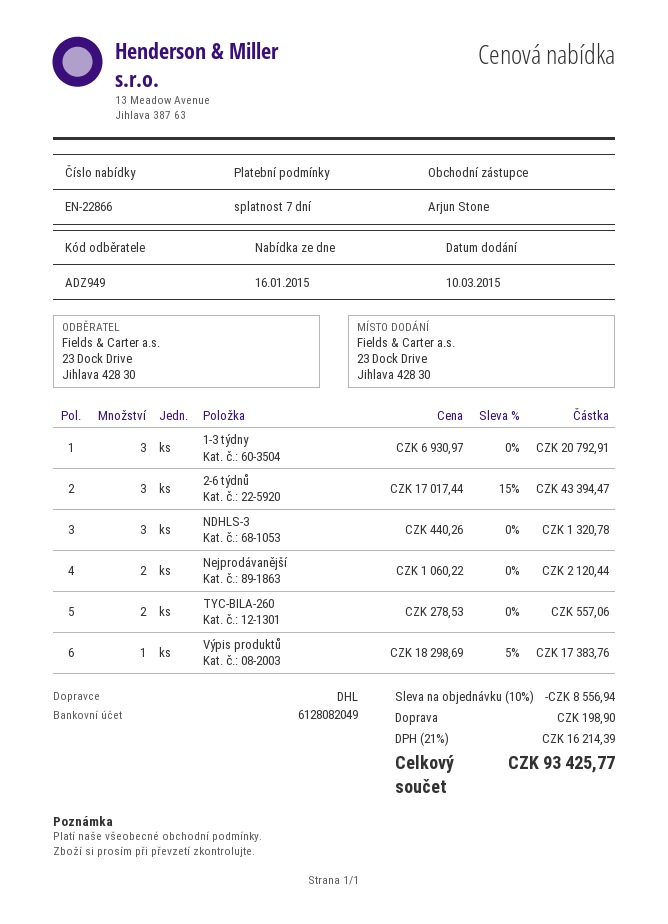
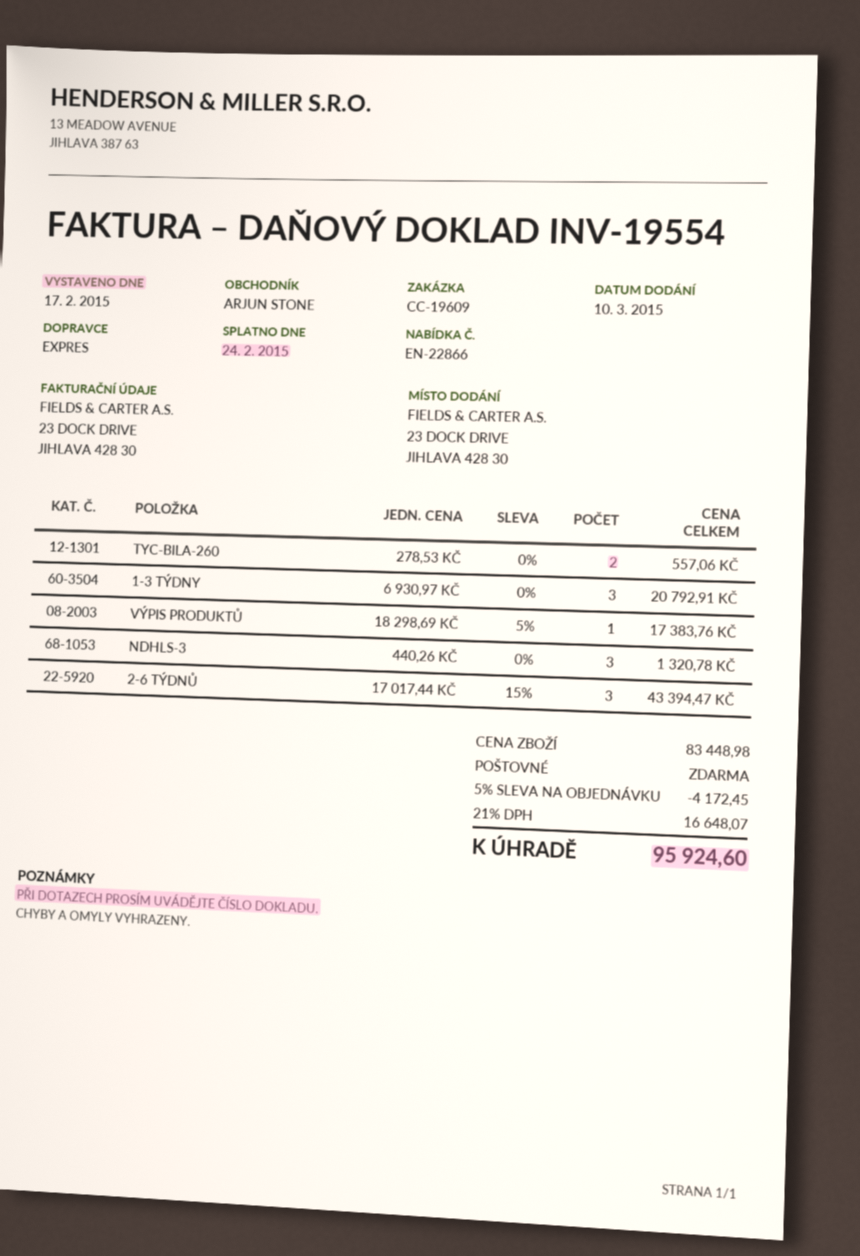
shipping method: DHL -> express
Nejprodávanější: 2 x 1060.22 = 2120.44 -> none
discount: 10% = 8556.94 -> 5% = 4172.45
shipping: 198.90 -> 0.00
tax: 21% = 16214.39 -> 21% = 16648.07
total: 93425.77 -> 95924.60

